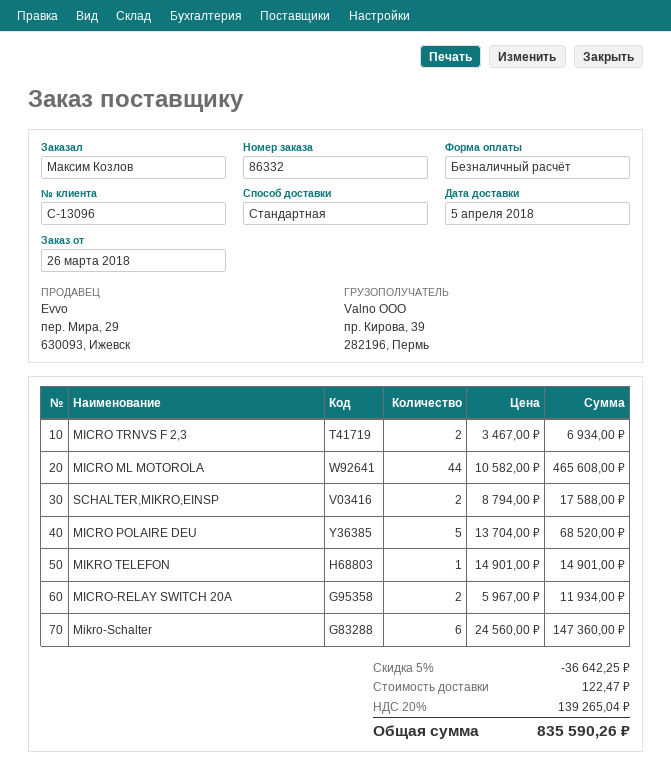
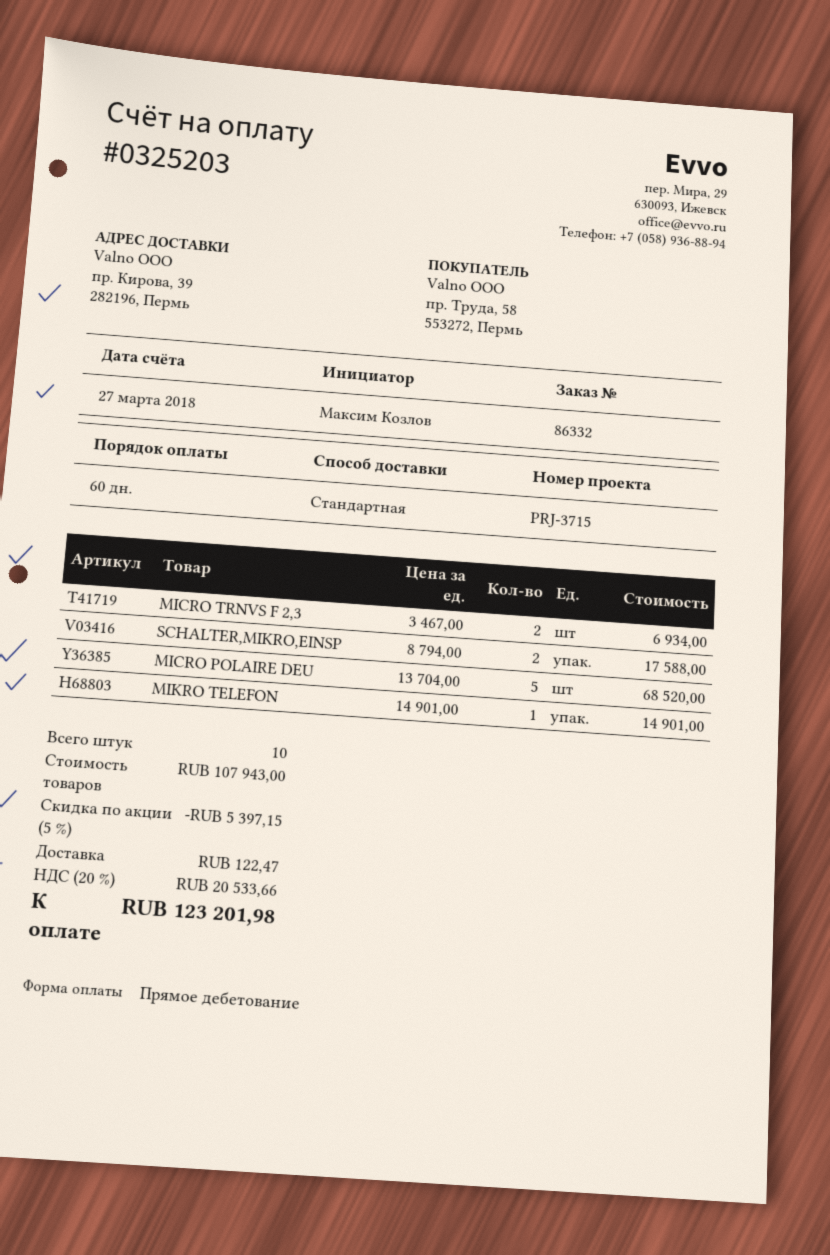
payment method: bank transfer -> direct debit
MICRO ML MOTOROLA: 44 x 10582.00 = 465608.00 -> none
MICRO-RELAY SWITCH 20A: 2 x 5967.00 = 11934.00 -> none
Mikro-Schalter: 6 x 24560.00 = 147360.00 -> none
discount: 5% = 36642.25 -> 5% = 5397.15
tax: 20% = 139265.04 -> 20% = 20533.66
total: 835590.26 -> 123201.98

